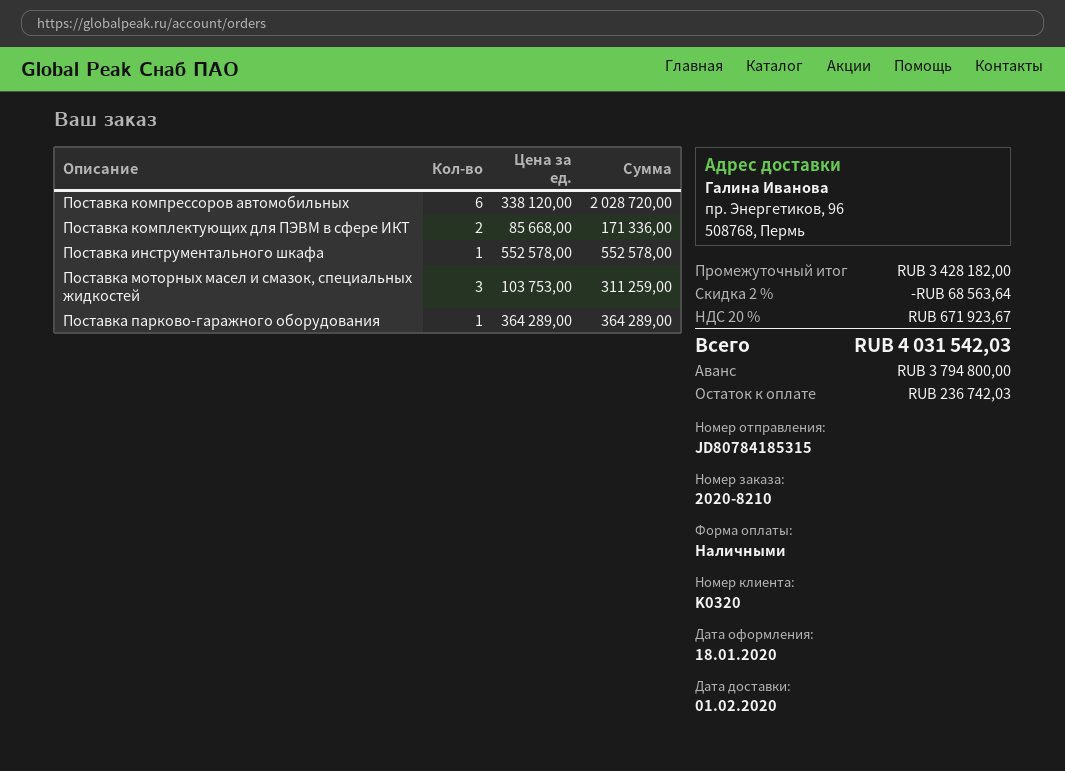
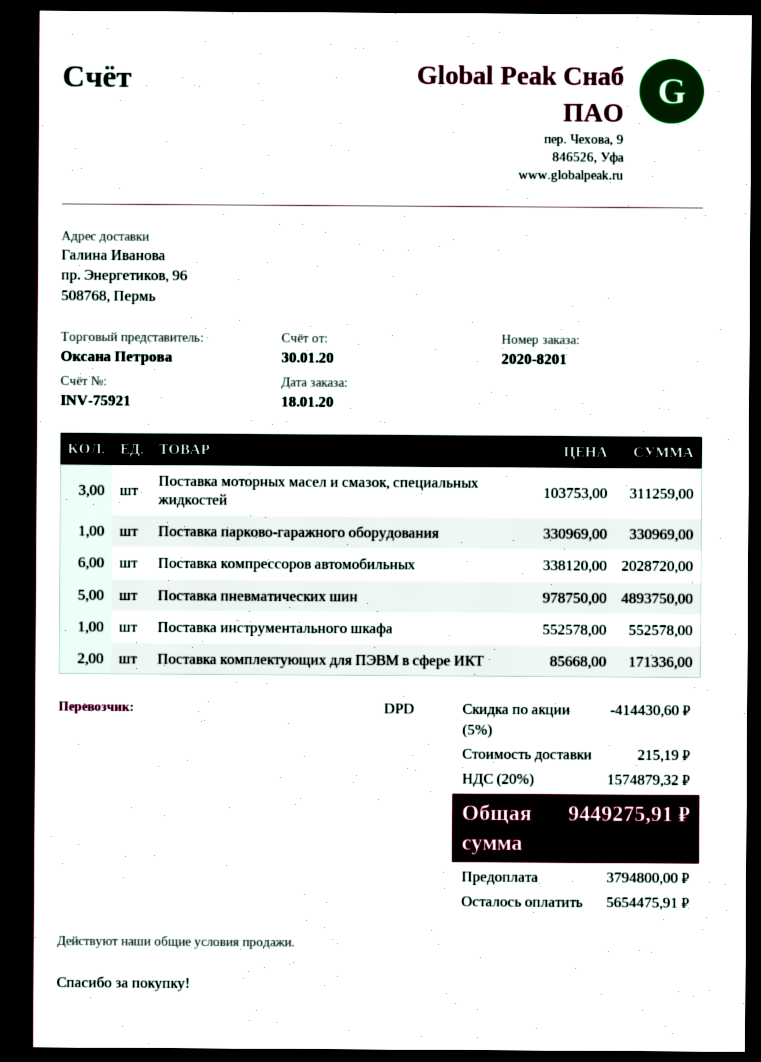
order number: 2020-8210 -> 2020-8201
Поставка парково-гаражного оборудования: 1 x 364289.00 = 364289.00 -> 1 x 330969.00 = 330969.00
Поставка пневматических шин: none -> 5 x 978750.00 = 4893750.00
discount: 2% = 68563.64 -> 5% = 414430.60
shipping: none -> 215.19
tax: 20% = 671923.67 -> 20% = 1574879.32
total: 4031542.03 -> 9449275.91
balance: 236742.03 -> 5654475.91

